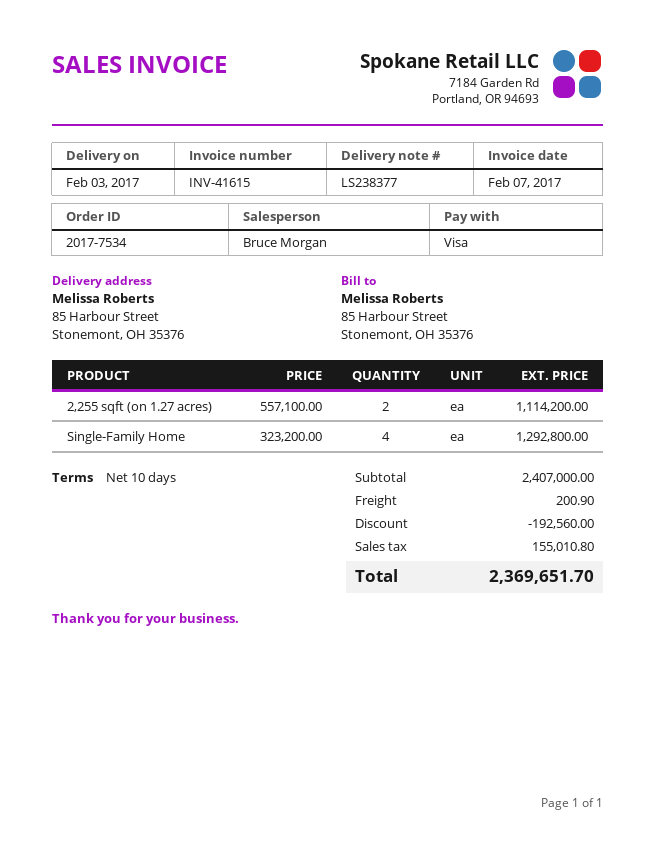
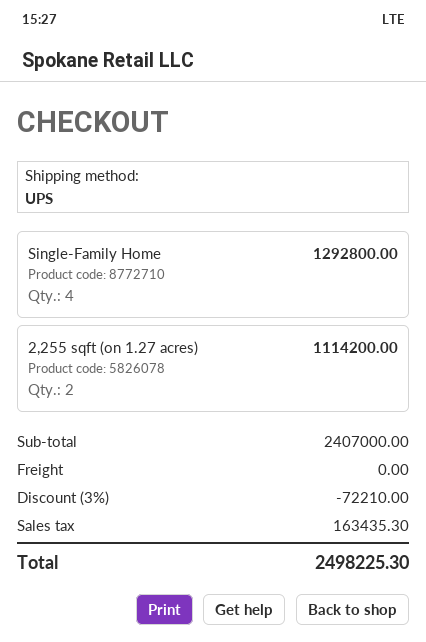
discount: 192560.00 -> 72210.00
shipping: 200.90 -> 0.00
tax: 155010.80 -> 163435.30
total: 2369651.70 -> 2498225.30

